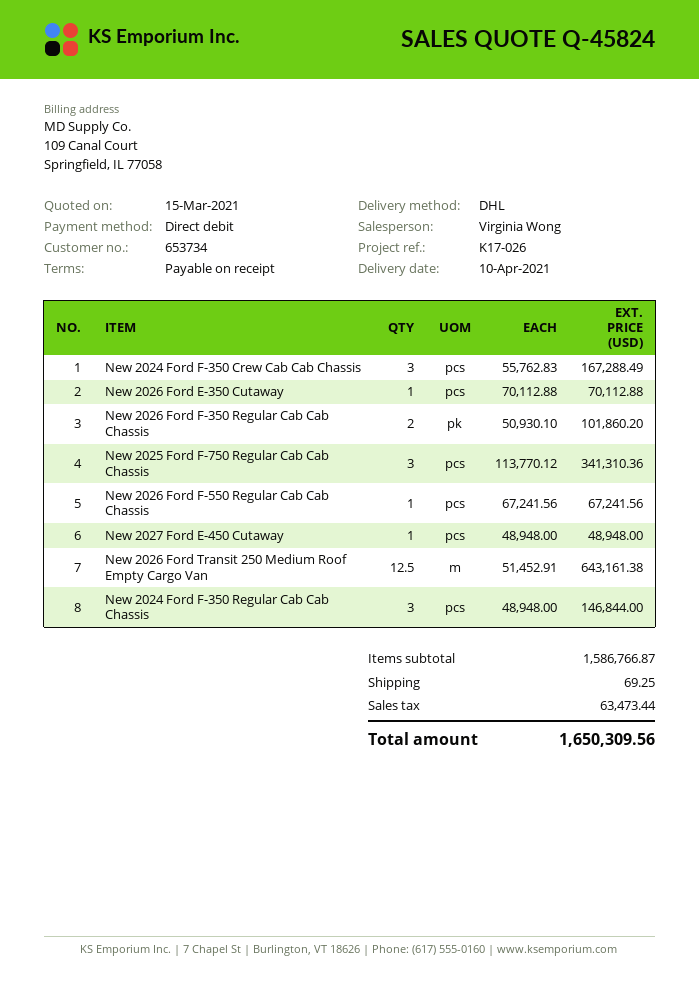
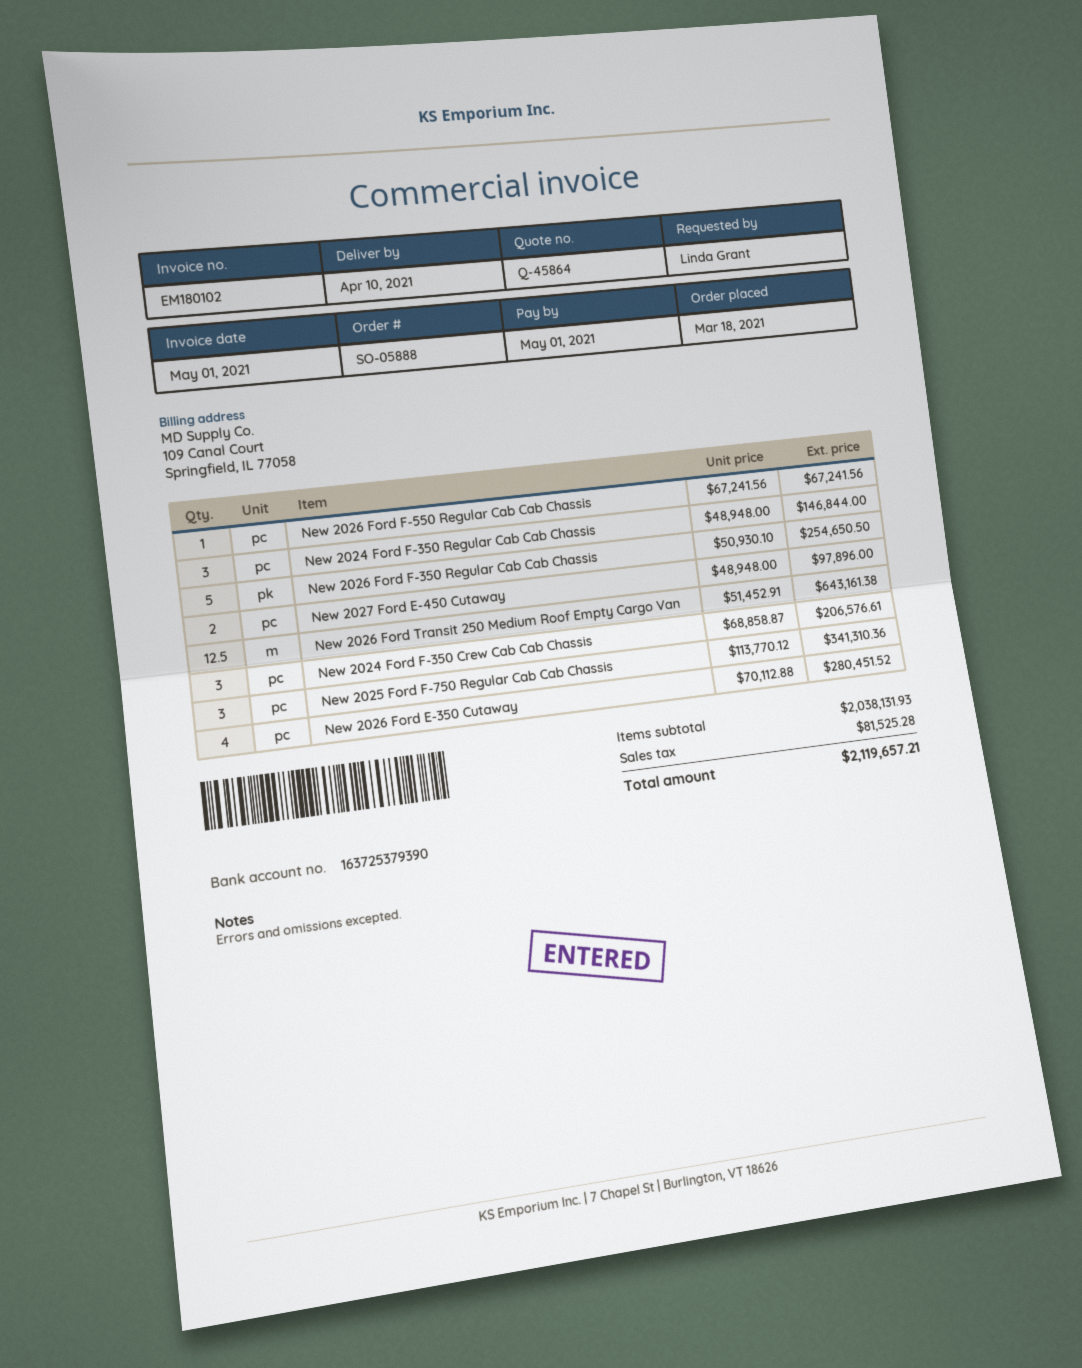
quote number: Q-45824 -> Q-45864
New 2024 Ford F-350 Crew Cab Cab Chassis: 3 x 55762.83 = 167288.49 -> 3 x 68858.87 = 206576.61
New 2026 Ford E-350 Cutaway: 1 x 70112.88 = 70112.88 -> 4 x 70112.88 = 280451.52
New 2026 Ford F-350 Regular Cab Cab Chassis: 2 x 50930.10 = 101860.20 -> 5 x 50930.10 = 254650.50
New 2027 Ford E-450 Cutaway: 1 x 48948.00 = 48948.00 -> 2 x 48948.00 = 97896.00
subtotal: 1586766.87 -> 2038131.93
shipping: 69.25 -> none
tax: 63473.44 -> 81525.28
total: 1650309.56 -> 2119657.21

